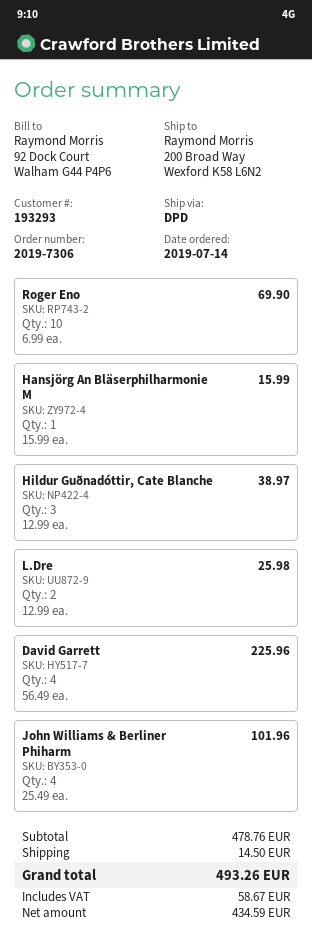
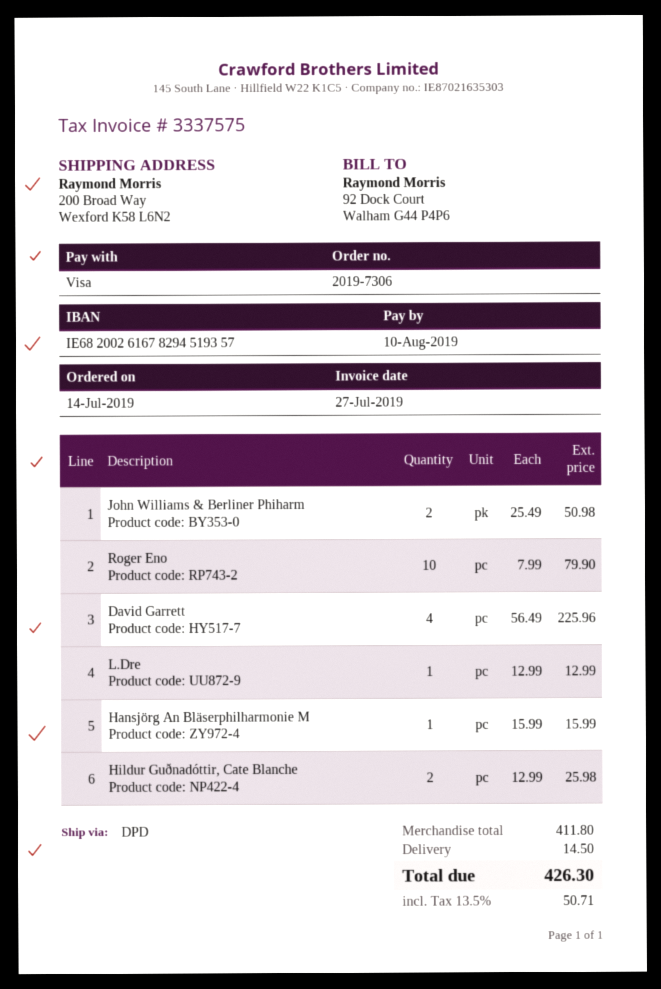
Roger Eno: 10 x 6.99 = 69.90 -> 10 x 7.99 = 79.90
Hildur Guðnadóttir, Cate Blanche: 3 x 12.99 = 38.97 -> 2 x 12.99 = 25.98
L.Dre: 2 x 12.99 = 25.98 -> 1 x 12.99 = 12.99
John Williams & Berliner Phiharm: 4 x 25.49 = 101.96 -> 2 x 25.49 = 50.98
subtotal: 478.76 -> 411.80
tax: 58.67 -> 50.71
total: 493.26 -> 426.30

